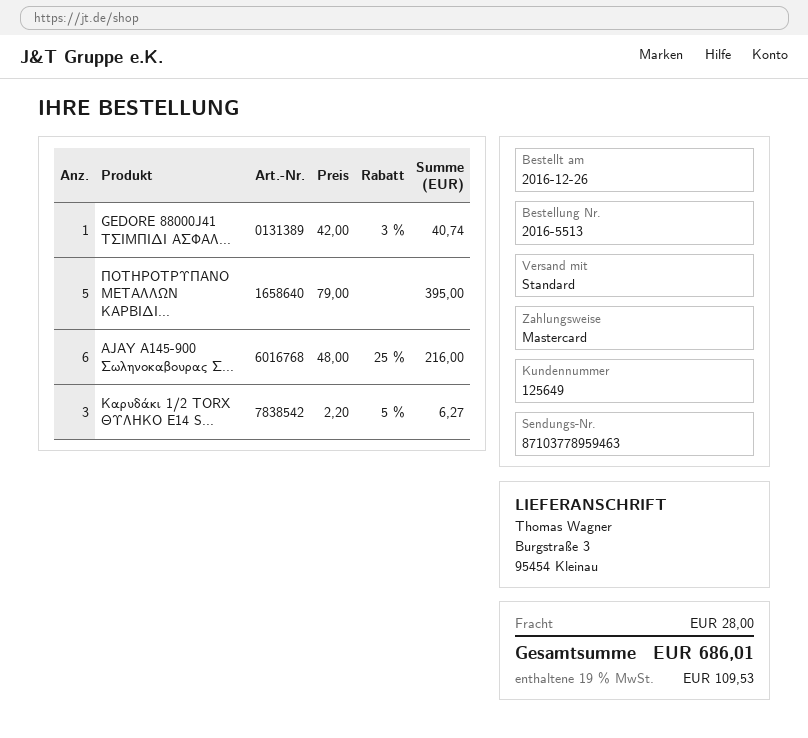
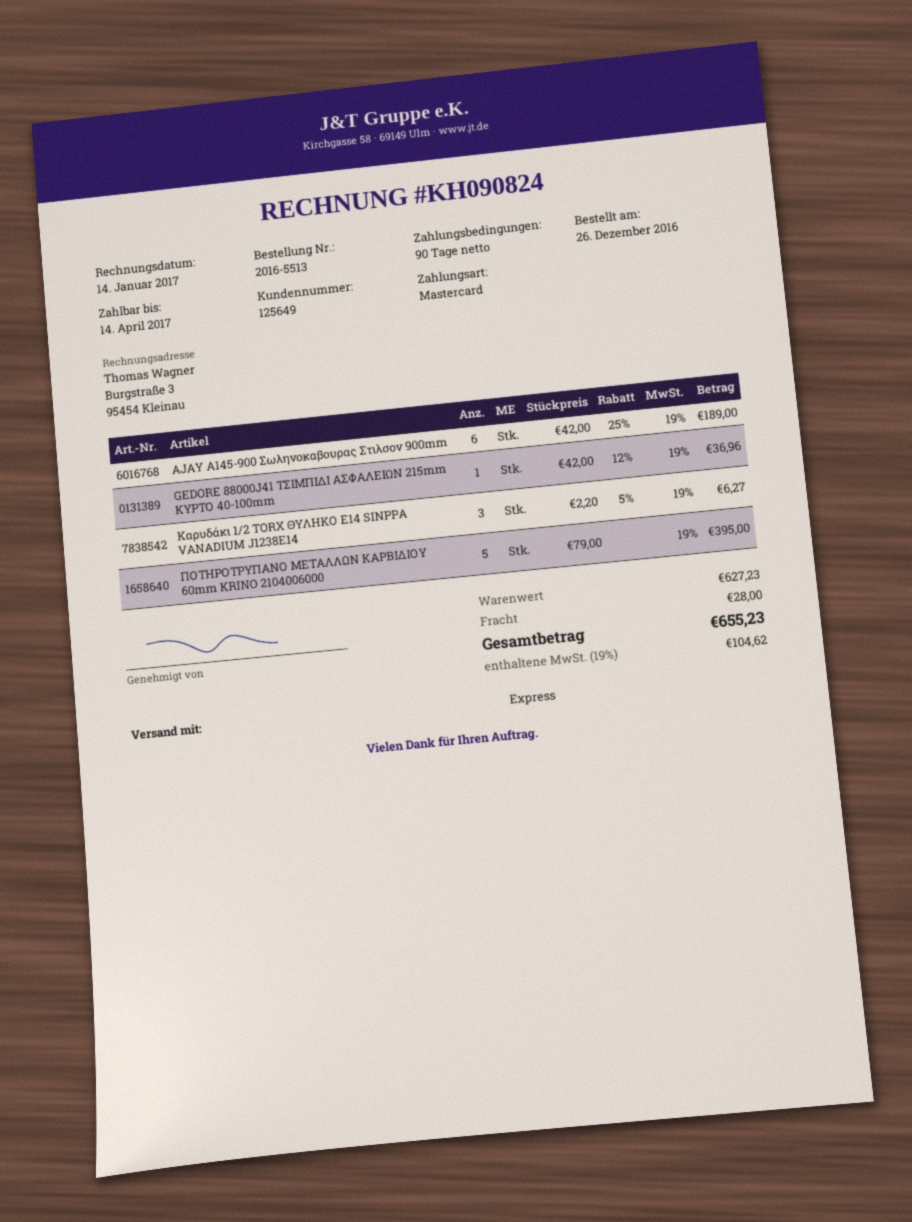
shipping method: standard -> express
GEDORE 88000J41 ΤΣΙΜΠΙΔΙ ΑΣΦΑΛ...: 1 x 42.00 - 3% = 40.74 -> 1 x 42.00 - 12% = 36.96
AJAY A145-900 Σωληνοκαβουρας Σ...: 6 x 48.00 - 25% = 216.00 -> 6 x 42.00 - 25% = 189.00
tax: 19% = 109.53 -> 19% = 104.62
total: 686.01 -> 655.23

